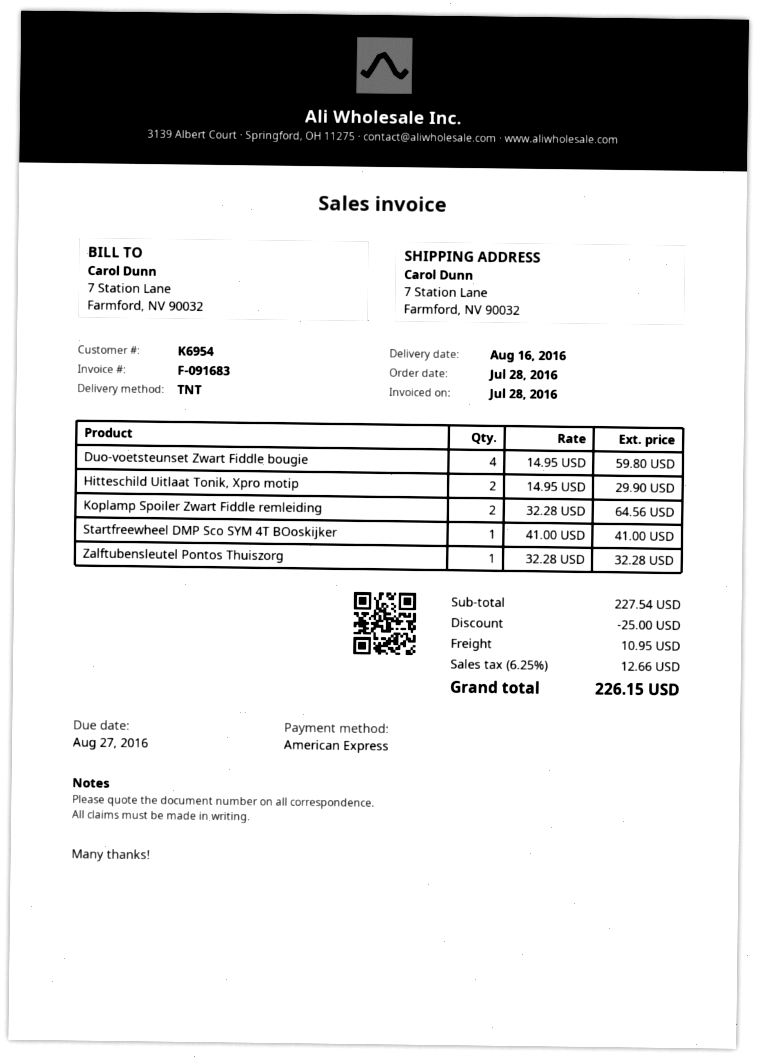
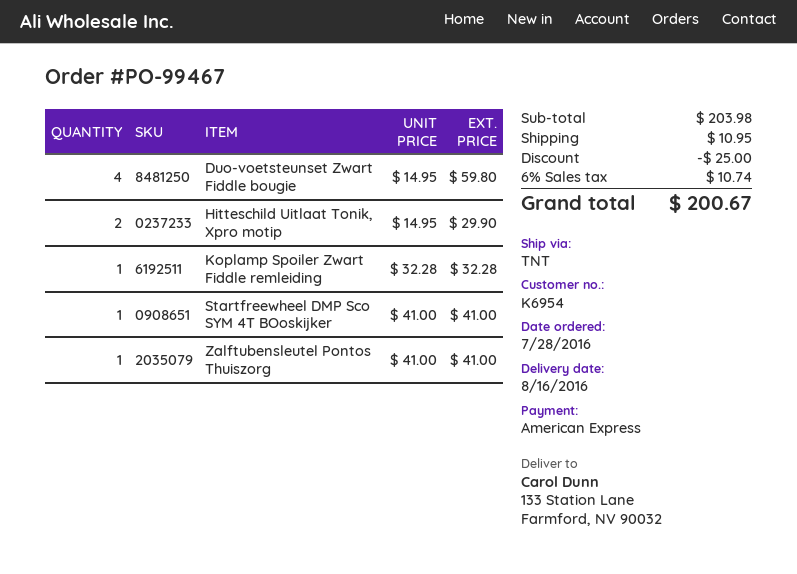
ship to: 7 Station Lane, Farmford, NV 90032 -> 133 Station Lane, Farmford, NV 90032
Koplamp Spoiler Zwart Fiddle remleiding: 2 x 32.28 = 64.56 -> 1 x 32.28 = 32.28
Zalftubensleutel Pontos Thuiszorg: 1 x 32.28 = 32.28 -> 1 x 41.00 = 41.00
subtotal: 227.54 -> 203.98
tax: 6.25% = 12.66 -> 6% = 10.74
total: 226.15 -> 200.67

